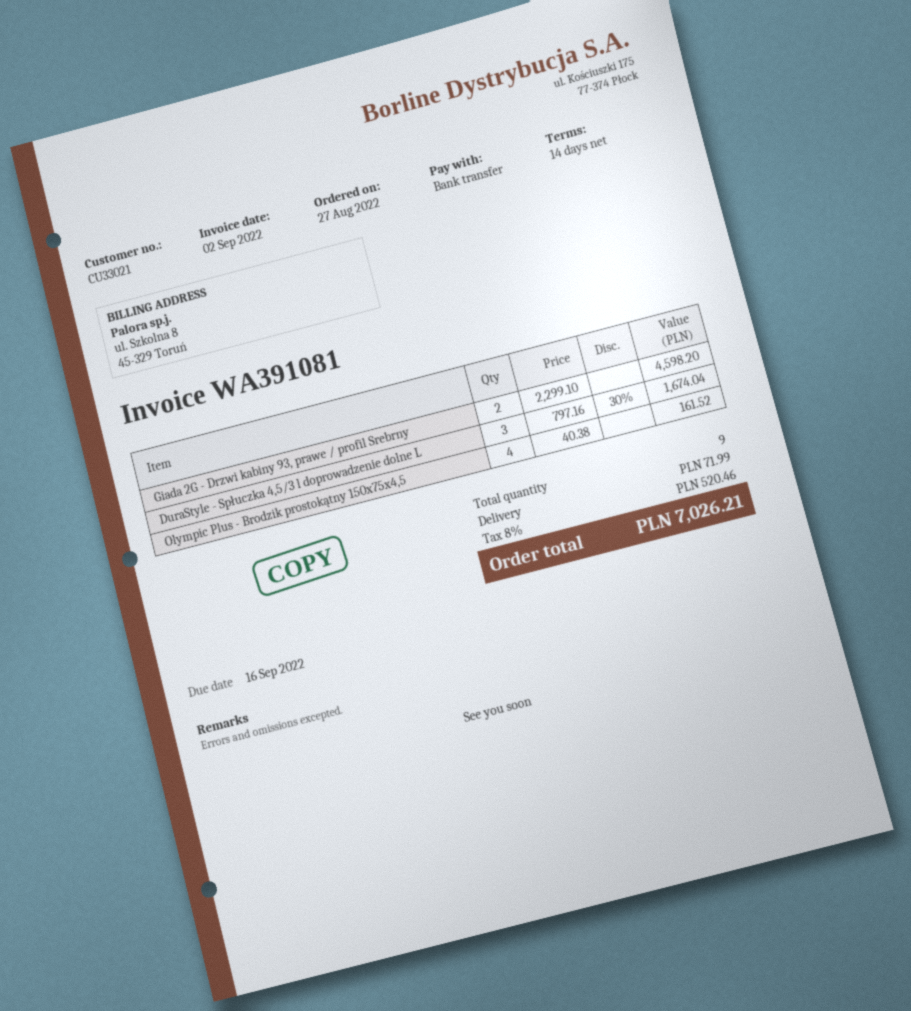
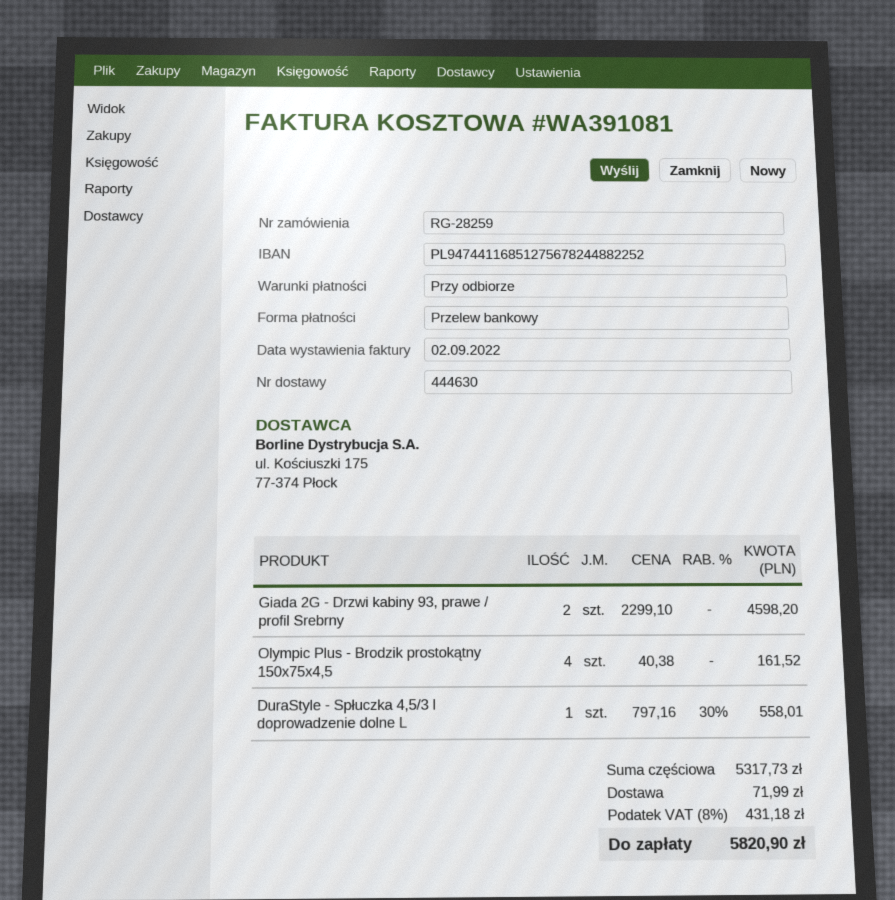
payment terms: 14 days -> on receipt
DuraStyle - Spłuczka 4,5/3 l doprowadzenie dolne L: 3 x 797.16 - 30% = 1674.04 -> 1 x 797.16 - 30% = 558.01
tax: 8% = 520.46 -> 8% = 431.18
total: 7026.21 -> 5820.90

